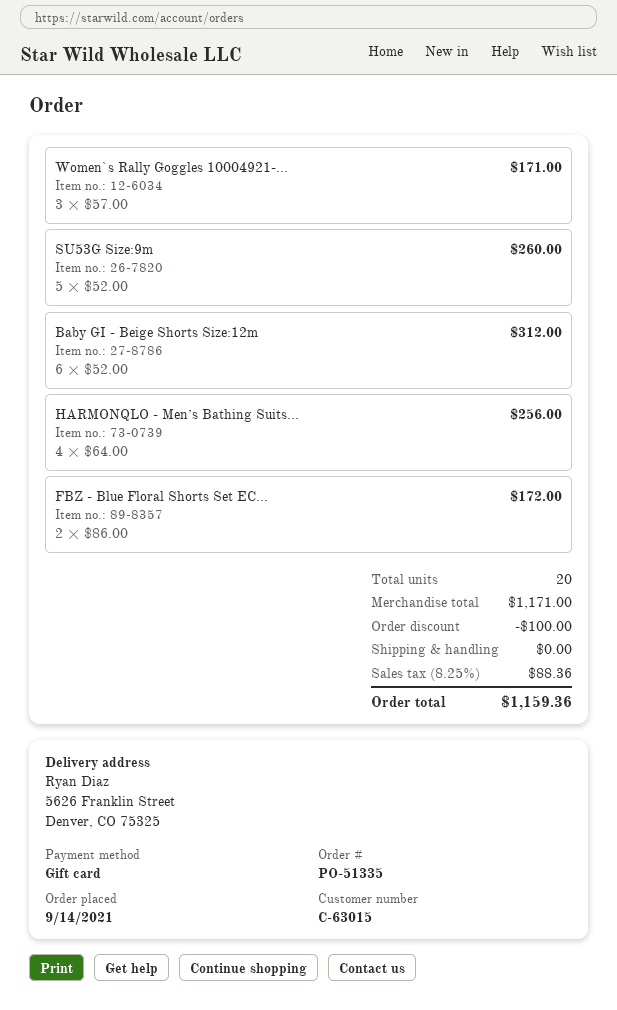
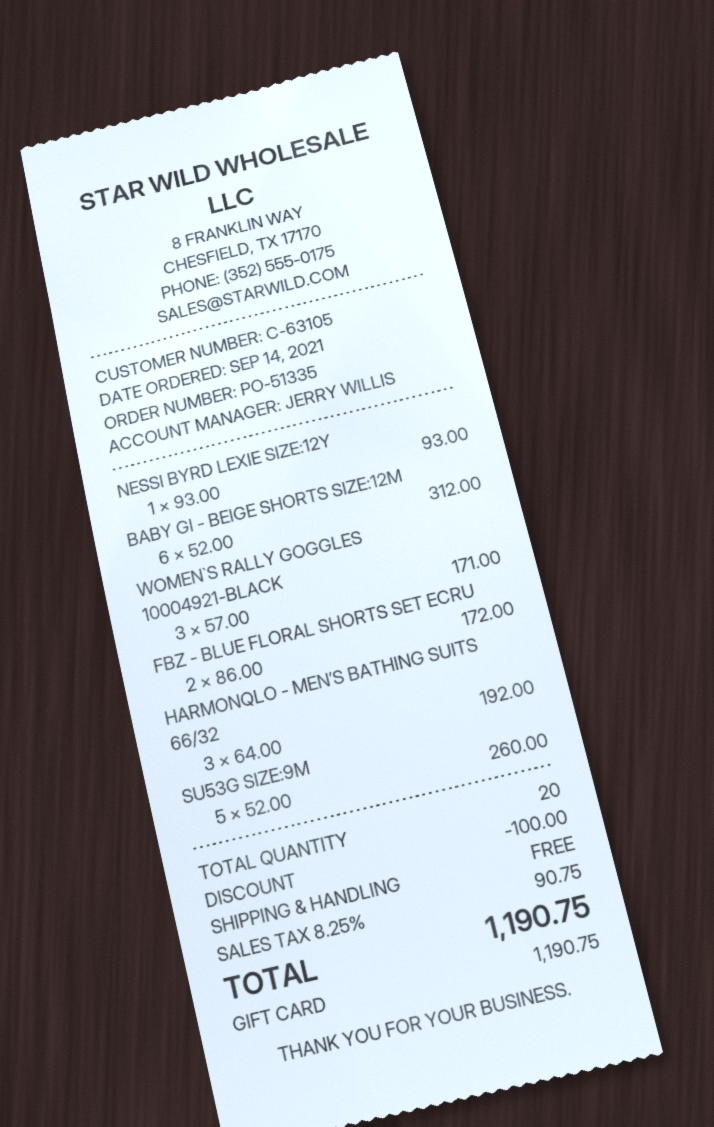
customer number: C-63015 -> C-63105
HARMONQLO - Men’s Bathing Suits...: 4 x 64.00 = 256.00 -> 3 x 64.00 = 192.00
NESSI BYRD LEXIE SIZE:12Y: none -> 1 x 93.00 = 93.00
tax: 8.25% = 88.36 -> 8.25% = 90.75
total: 1159.36 -> 1190.75

